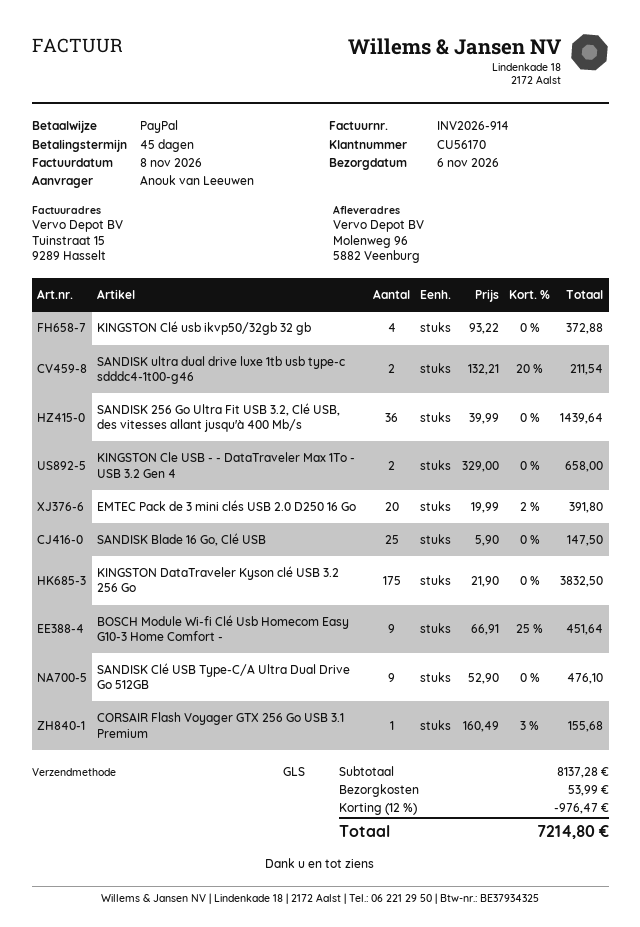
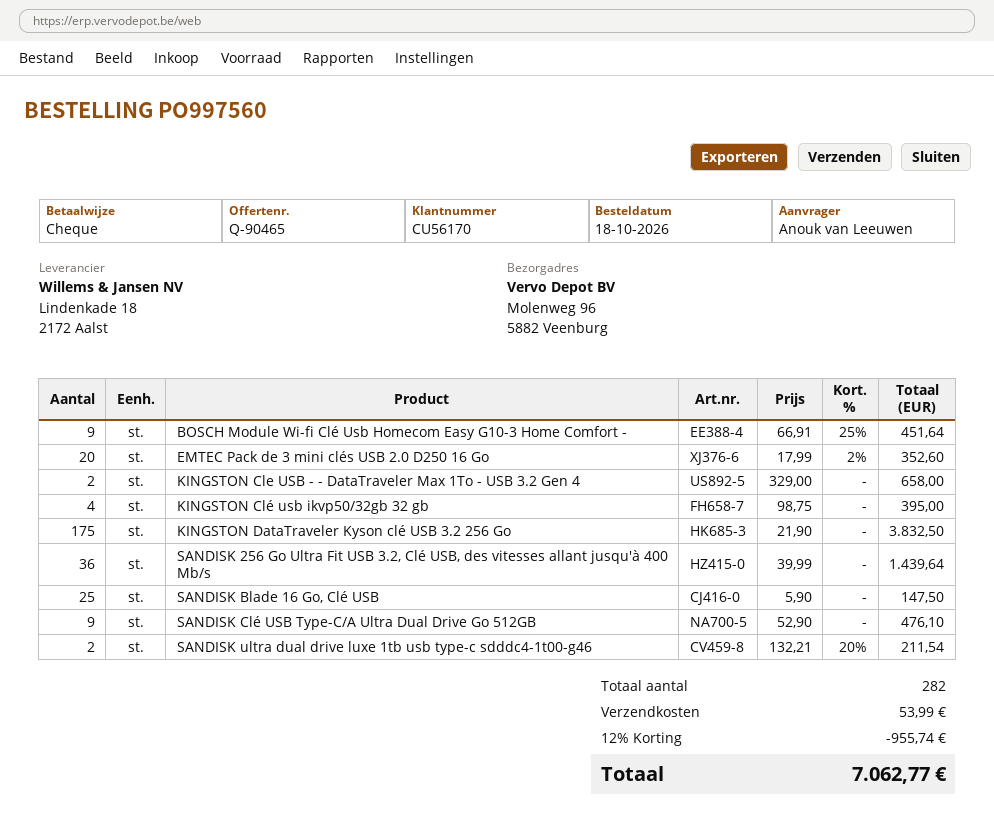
payment method: PayPal -> cheque
KINGSTON Clé usb ikvp50/32gb 32 gb: 4 x 93.22 = 372.88 -> 4 x 98.75 = 395.00
EMTEC Pack de 3 mini clés USB 2.0 D250 16 Go: 20 x 19.99 - 2% = 391.80 -> 20 x 17.99 - 2% = 352.60
CORSAIR Flash Voyager GTX 256 Go USB 3.1 Premium: 1 x 160.49 - 3% = 155.68 -> none
discount: 12% = 976.47 -> 12% = 955.74
total: 7214.80 -> 7062.77

